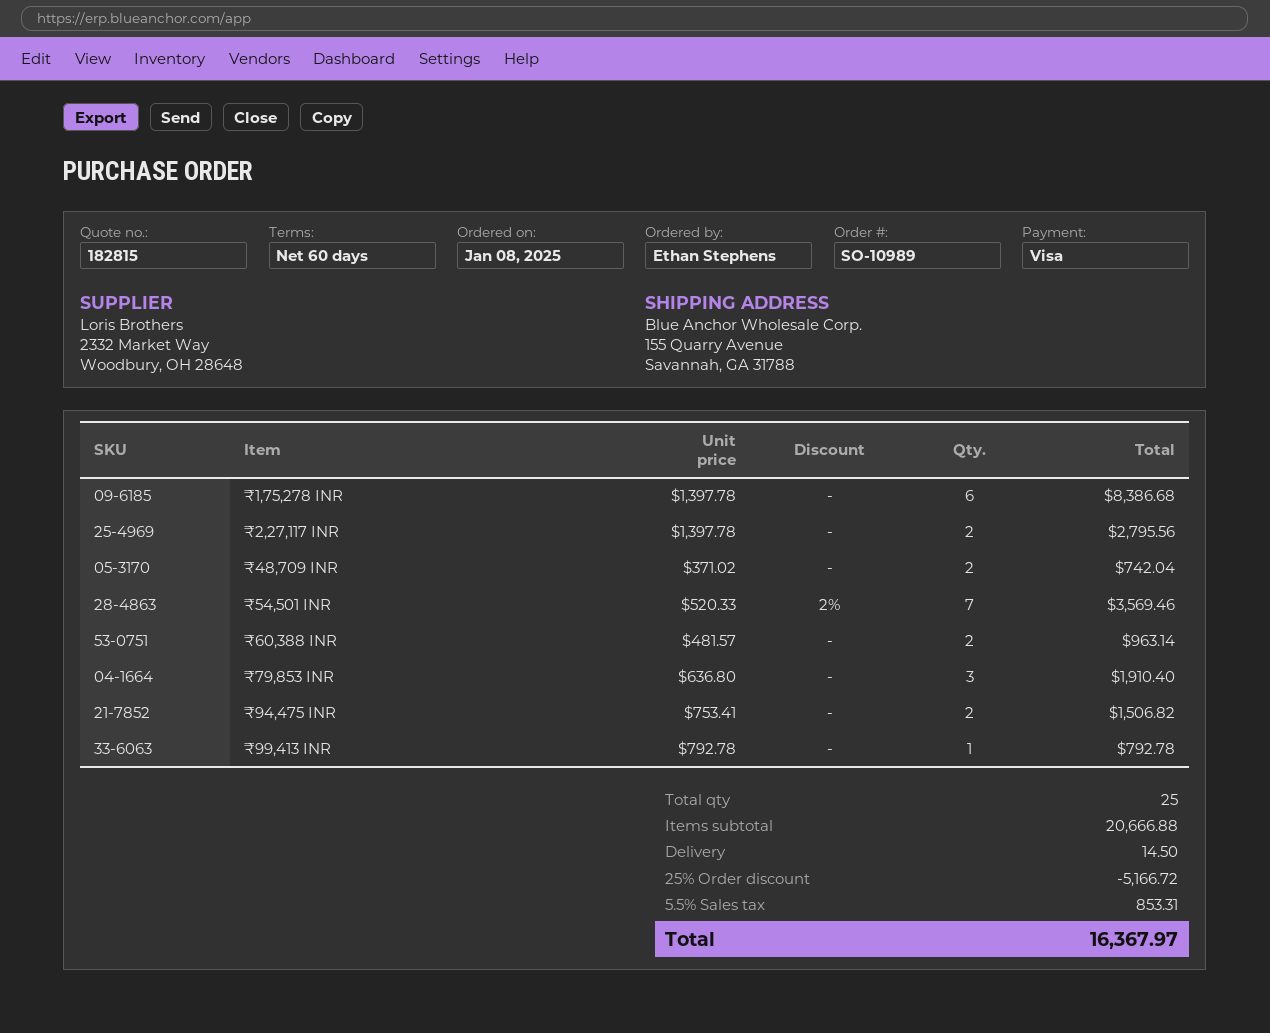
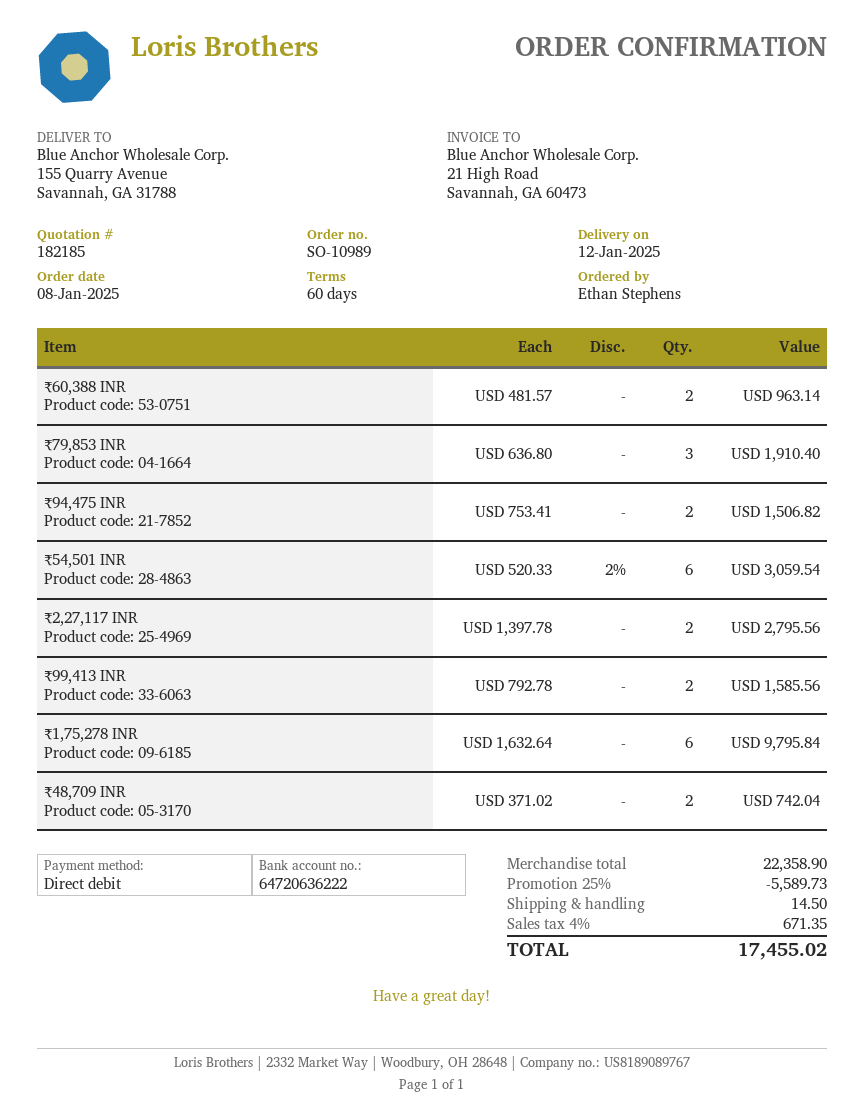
quote number: 182815 -> 182185
payment method: Visa -> direct debit
₹1,75,278 INR: 6 x 1397.78 = 8386.68 -> 6 x 1632.64 = 9795.84
₹54,501 INR: 7 x 520.33 - 2% = 3569.46 -> 6 x 520.33 - 2% = 3059.54
₹99,413 INR: 1 x 792.78 = 792.78 -> 2 x 792.78 = 1585.56
subtotal: 20666.88 -> 22358.90
discount: 25% = 5166.72 -> 25% = 5589.73
tax: 5.5% = 853.31 -> 4% = 671.35
total: 16367.97 -> 17455.02

